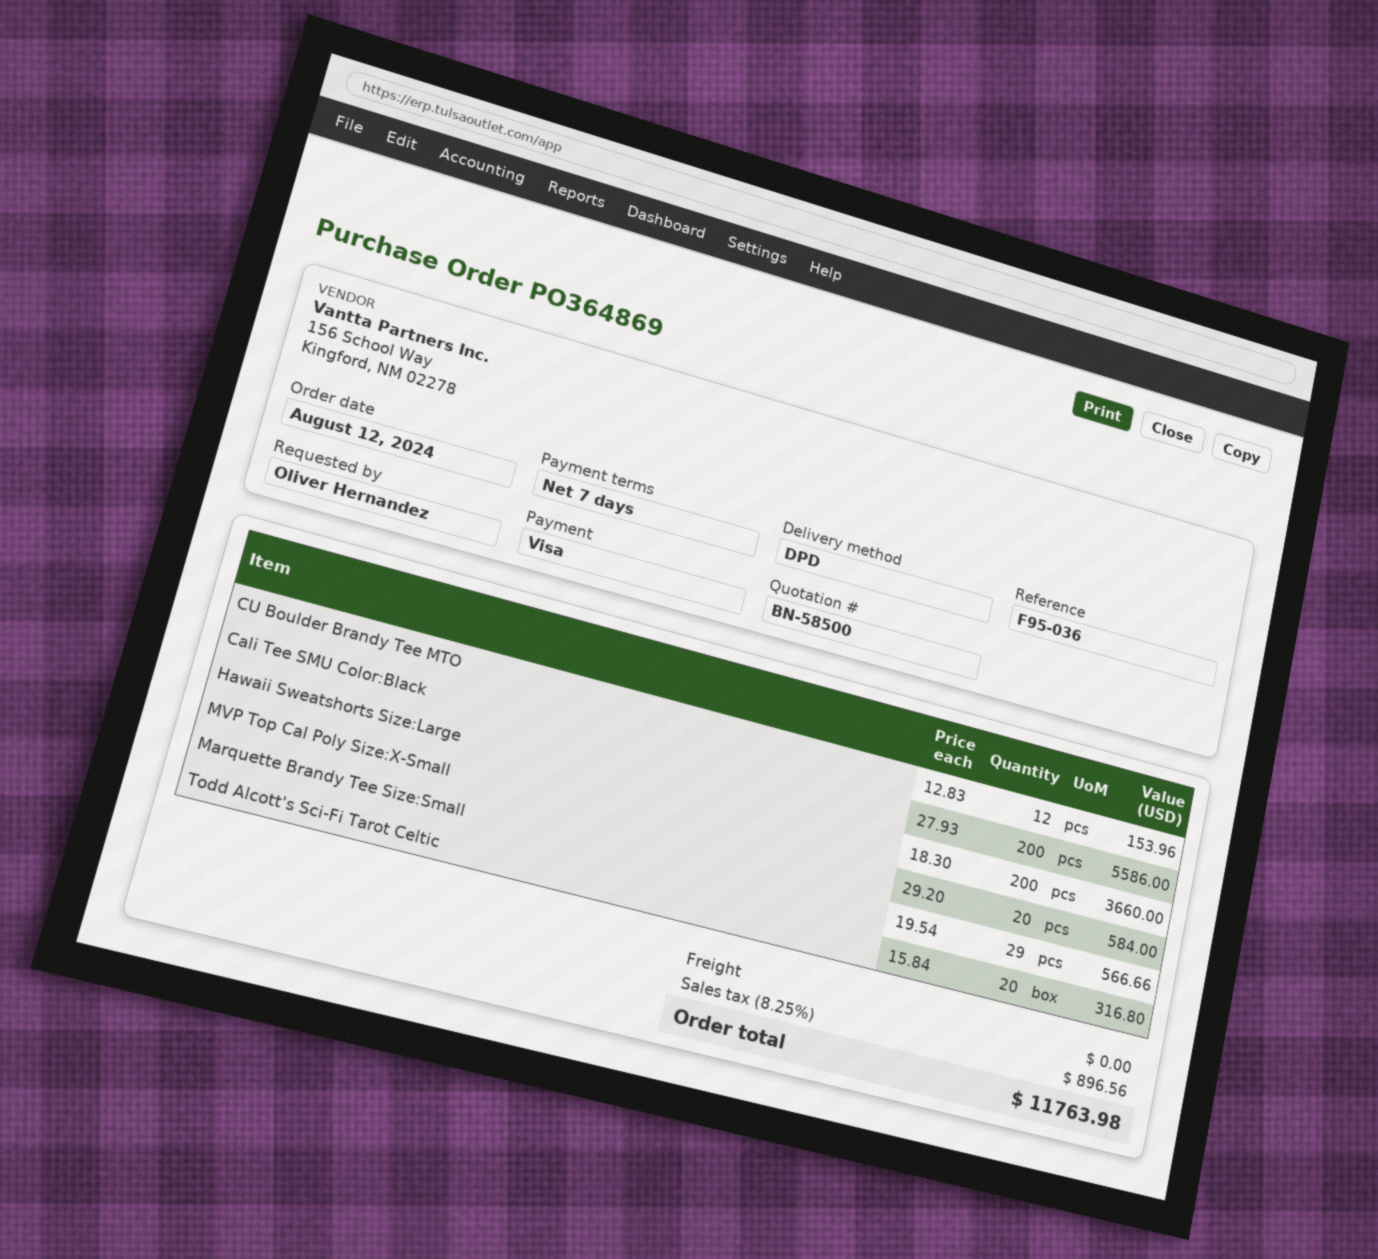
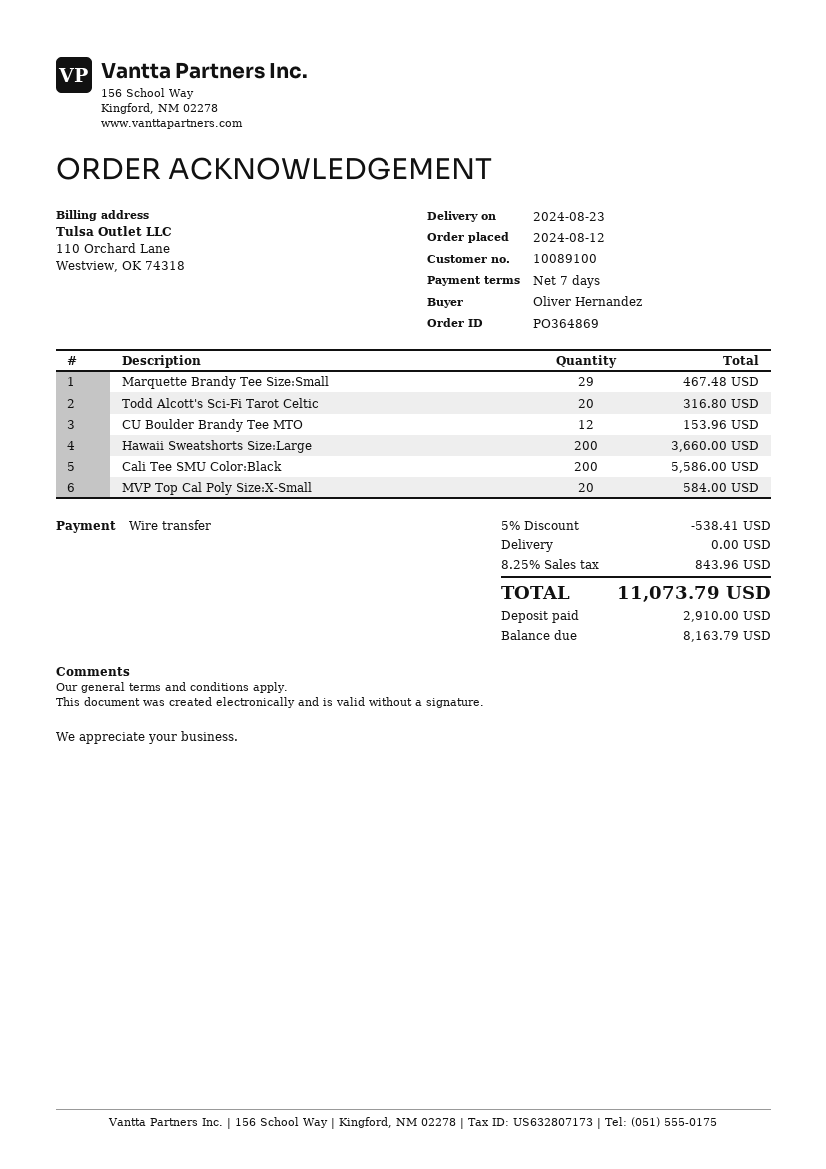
payment method: Visa -> bank transfer
Marquette Brandy Tee Size:Small: 29 for 566.66 -> 29 for 467.48
discount: none -> 5% = 538.41
tax: 8.25% = 896.56 -> 8.25% = 843.96
total: 11763.98 -> 11073.79

